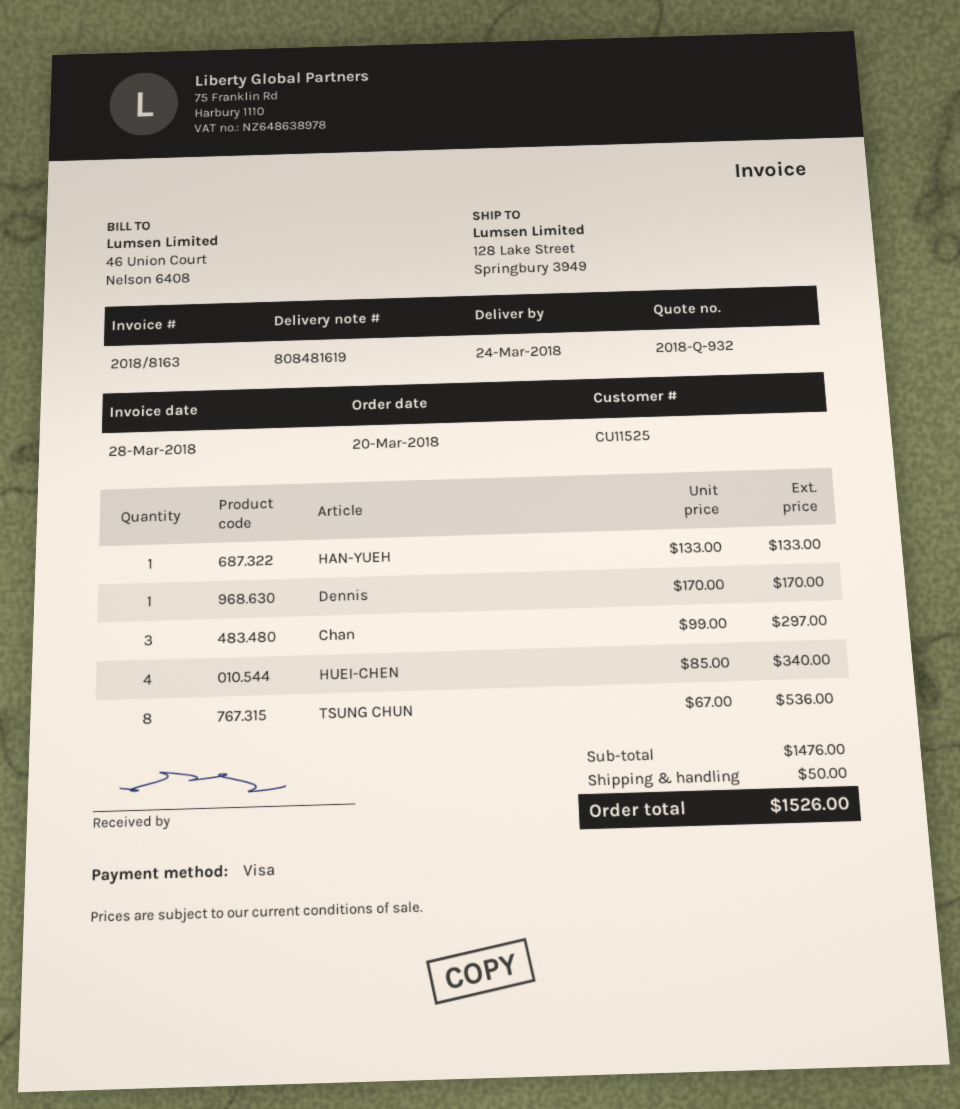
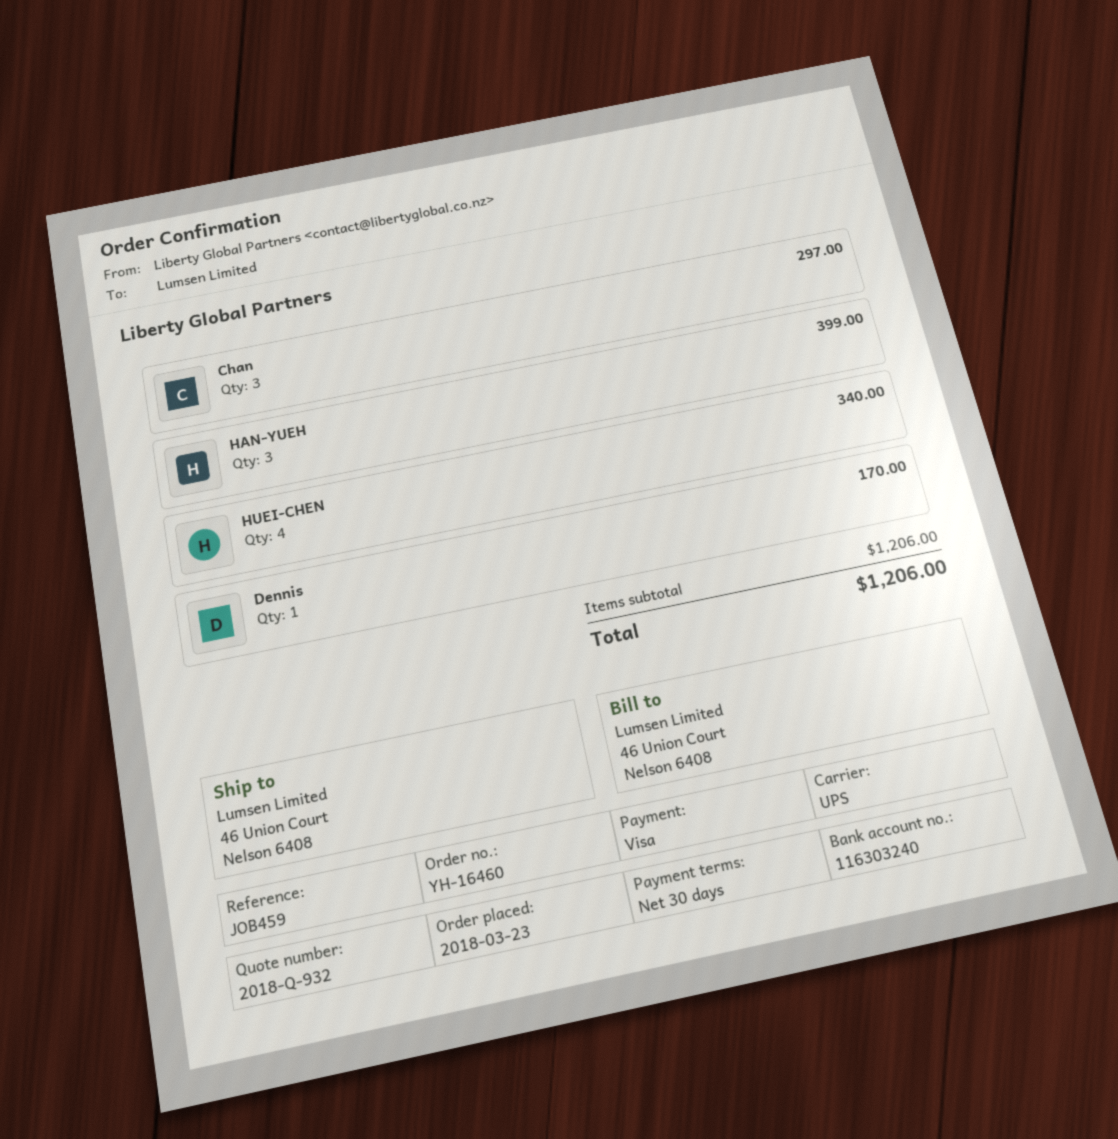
order date: 2018-03-20 -> 2018-03-23
ship to: 128 Lake Street, Springbury 3949 -> 46 Union Court, Nelson 6408
HAN-YUEH: 1 for 133.00 -> 3 for 399.00
TSUNG CHUN: 8 for 536.00 -> none
subtotal: 1476.00 -> 1206.00
shipping: 50.00 -> none
total: 1526.00 -> 1206.00

